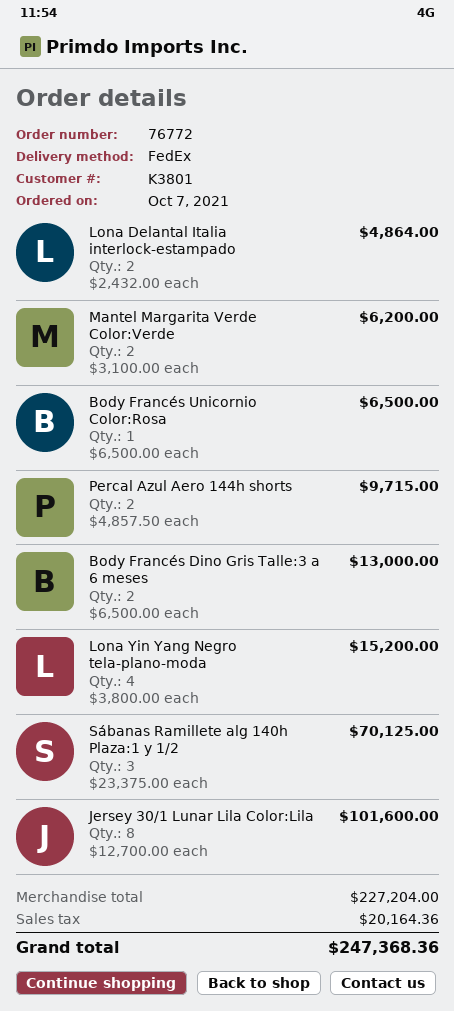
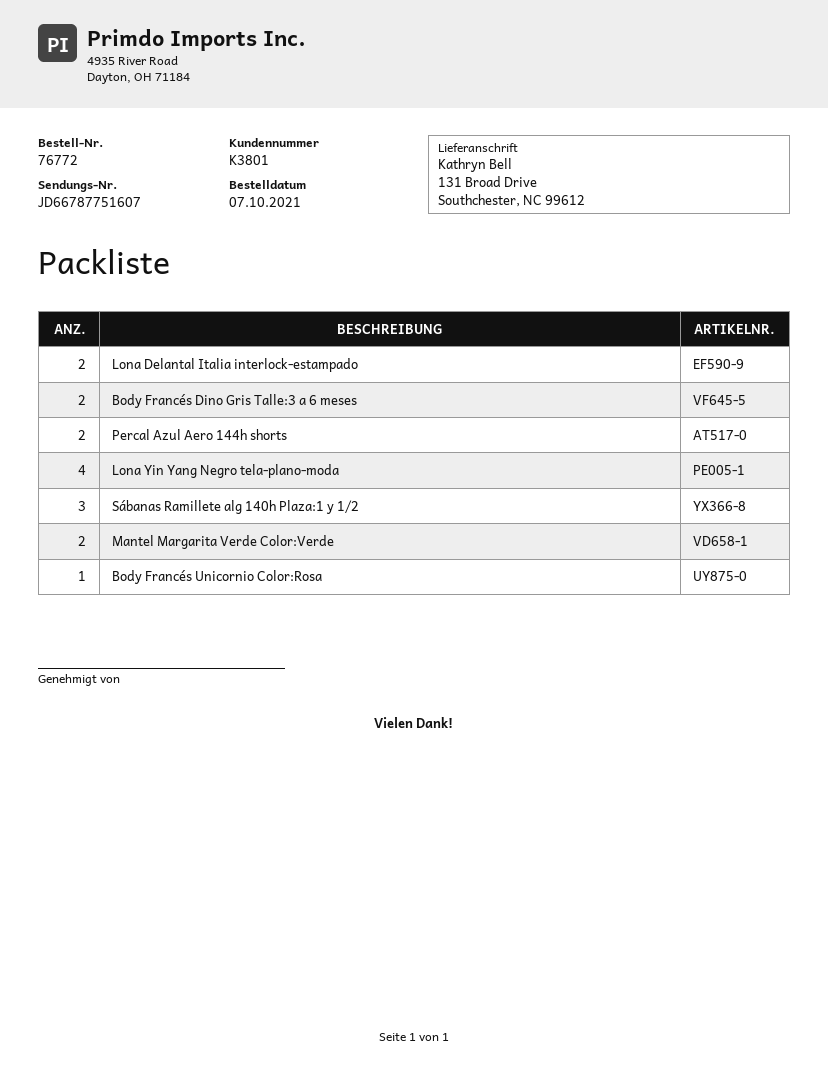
Jersey 30/1 Lunar Lila Color:Lila: 8 -> none

